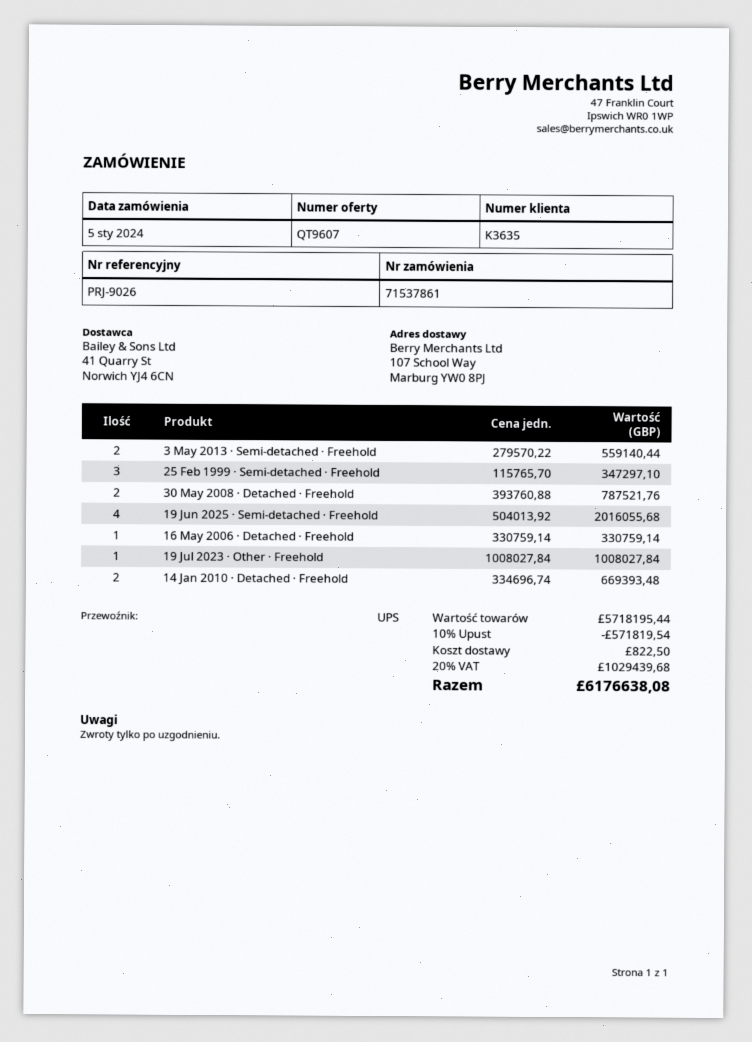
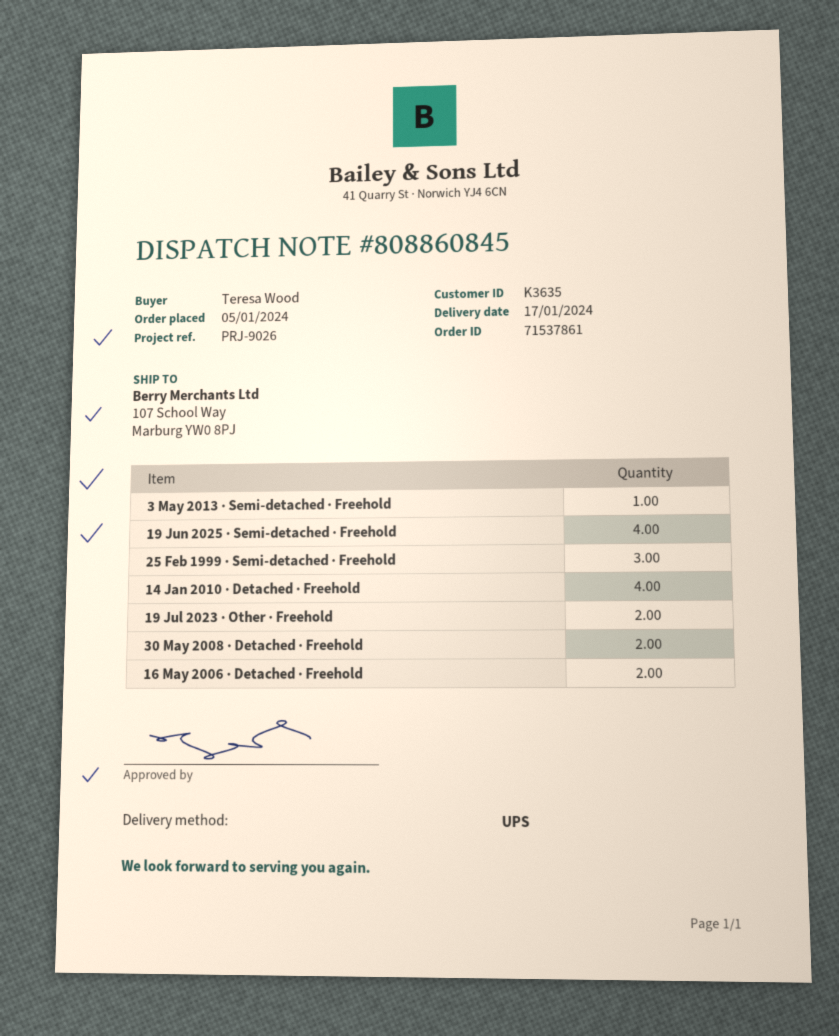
3 May 2013 · Semi-detached · Freehold: 2 -> 1
16 May 2006 · Detached · Freehold: 1 -> 2
19 Jul 2023 · Other · Freehold: 1 -> 2
14 Jan 2010 · Detached · Freehold: 2 -> 4

